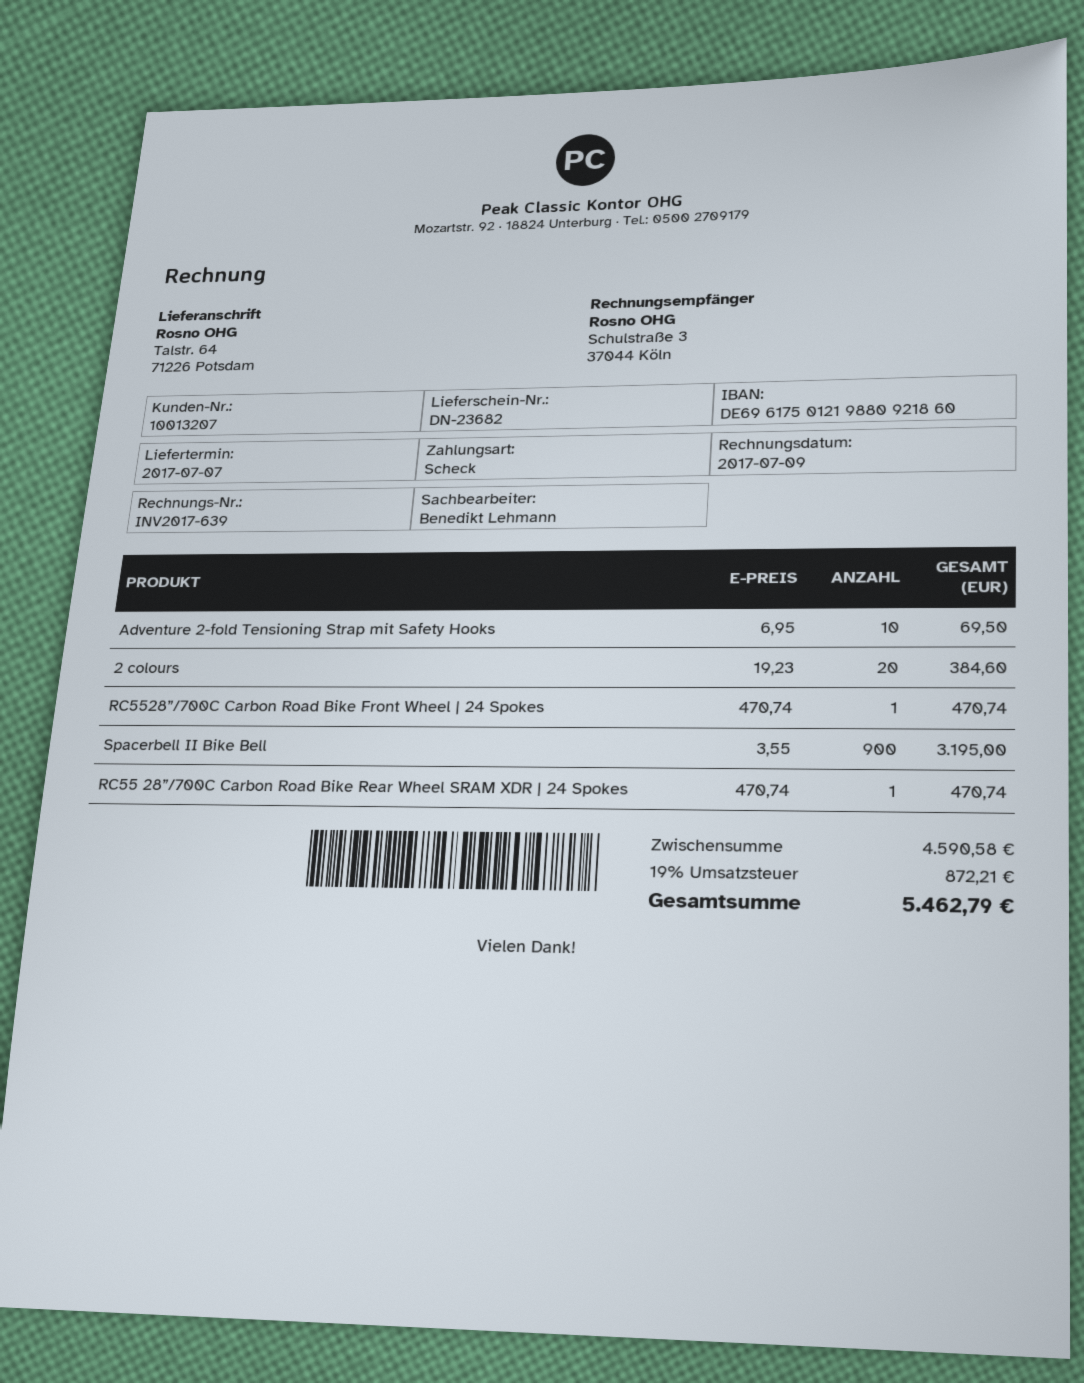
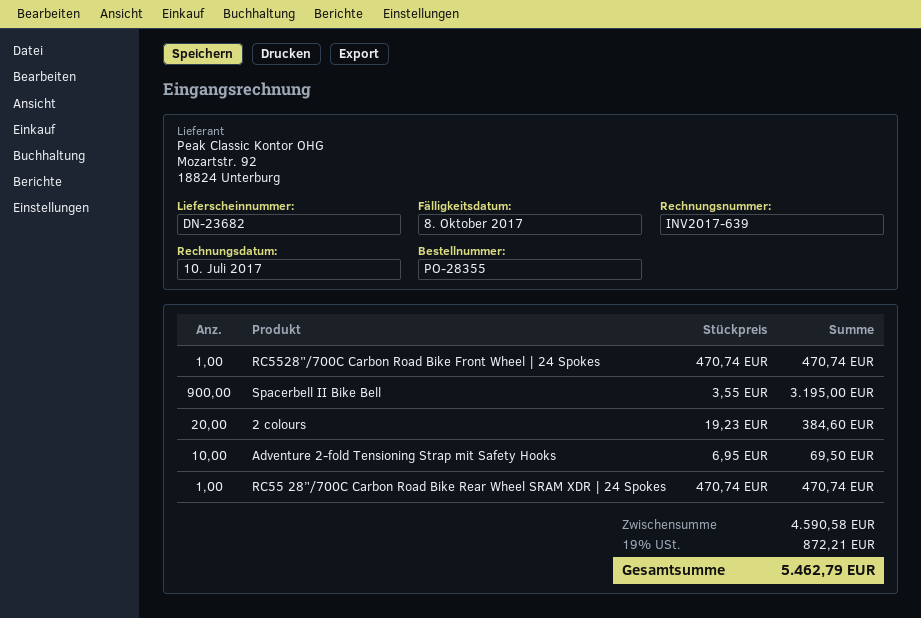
invoice date: 2017-07-09 -> 2017-07-10

